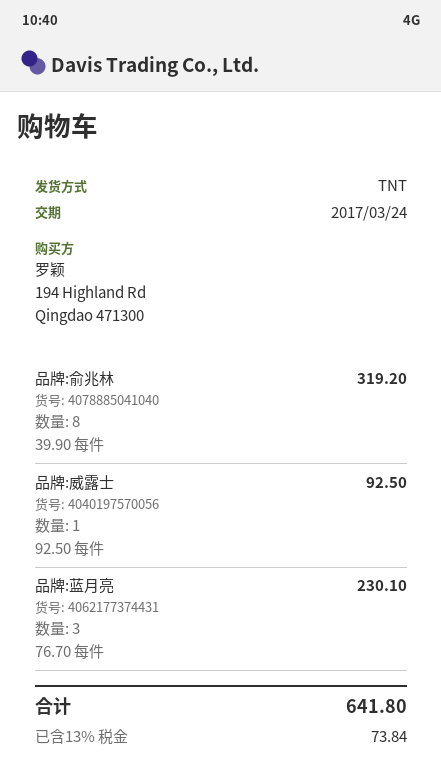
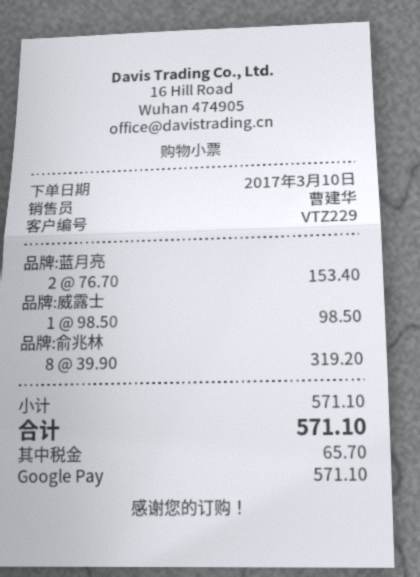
品牌:威露士: 1 x 92.50 = 92.50 -> 1 x 98.50 = 98.50
品牌:蓝月亮: 3 x 76.70 = 230.10 -> 2 x 76.70 = 153.40
tax: 73.84 -> 65.70
total: 641.80 -> 571.10

